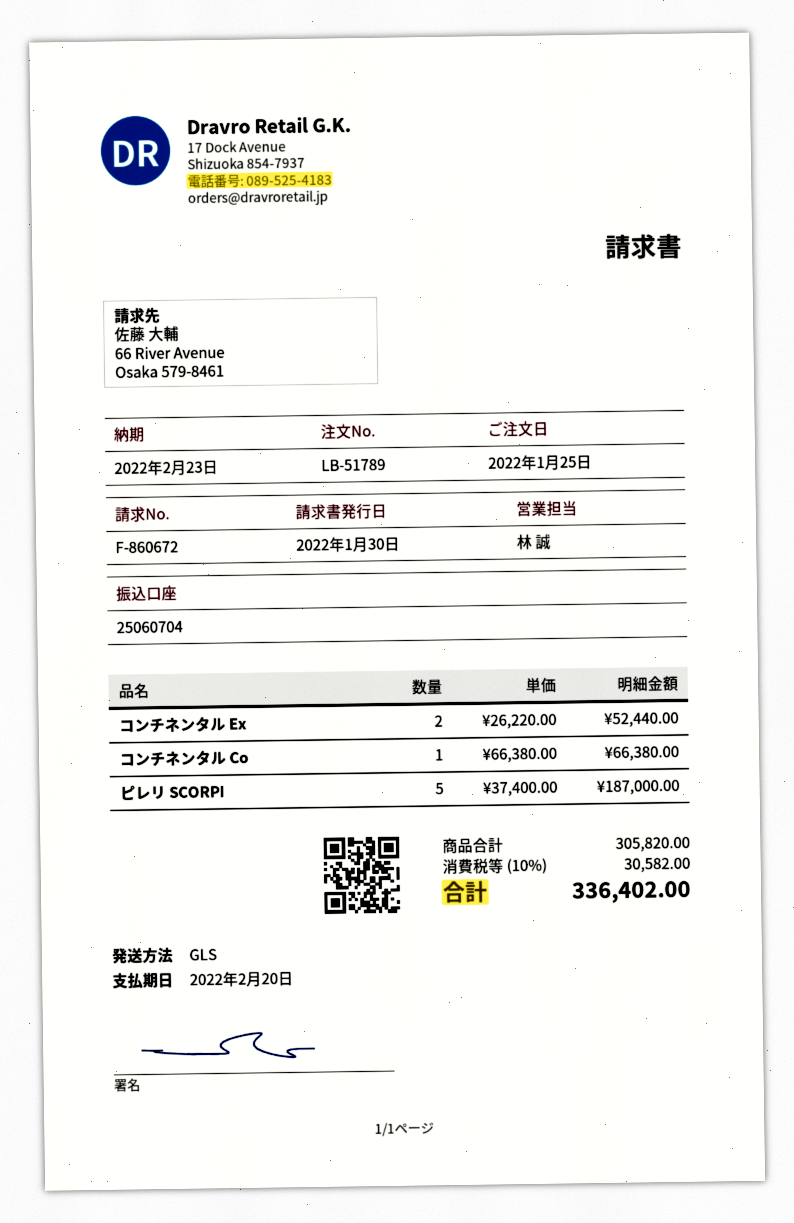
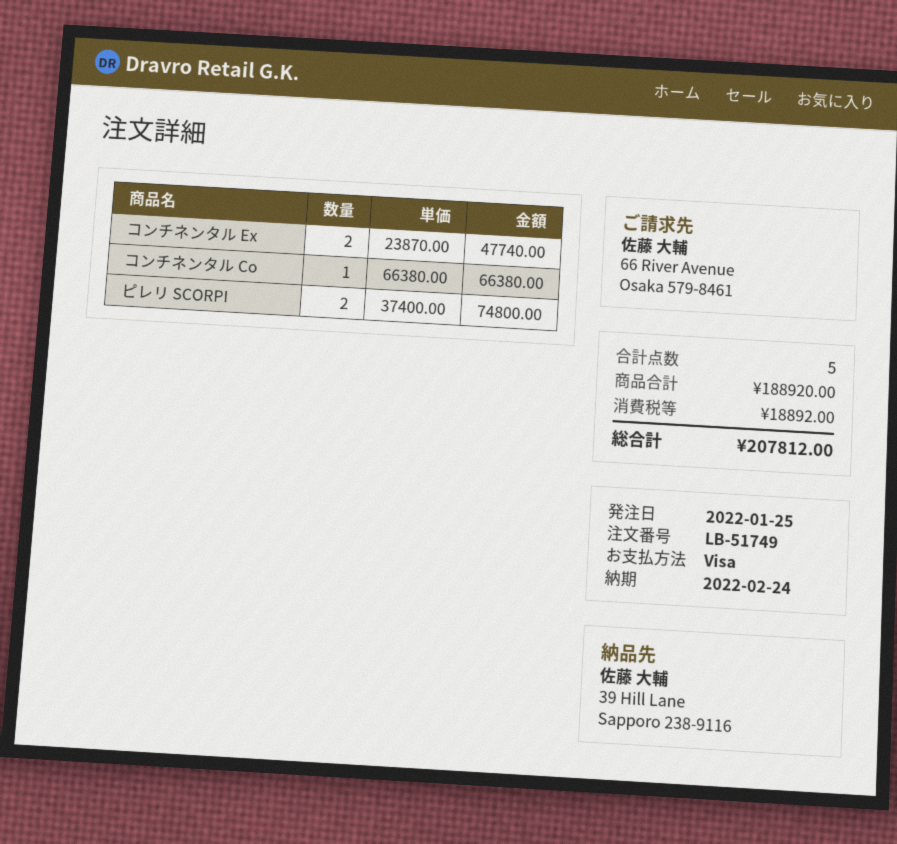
order number: LB-51789 -> LB-51749
delivery date: 2022-02-23 -> 2022-02-24
コンチネンタル Ex: 2 x 26220.00 = 52440.00 -> 2 x 23870.00 = 47740.00
ピレリ SCORPI: 5 x 37400.00 = 187000.00 -> 2 x 37400.00 = 74800.00
subtotal: 305820.00 -> 188920.00
tax: 30582.00 -> 18892.00
total: 336402.00 -> 207812.00

